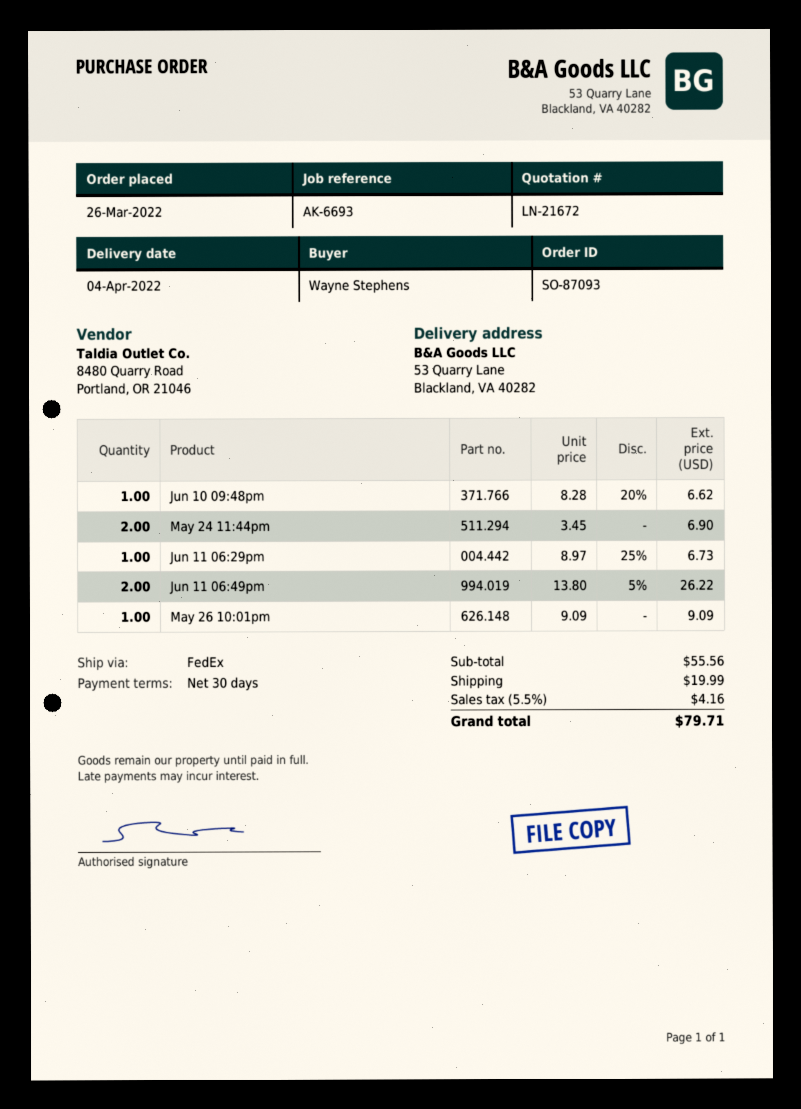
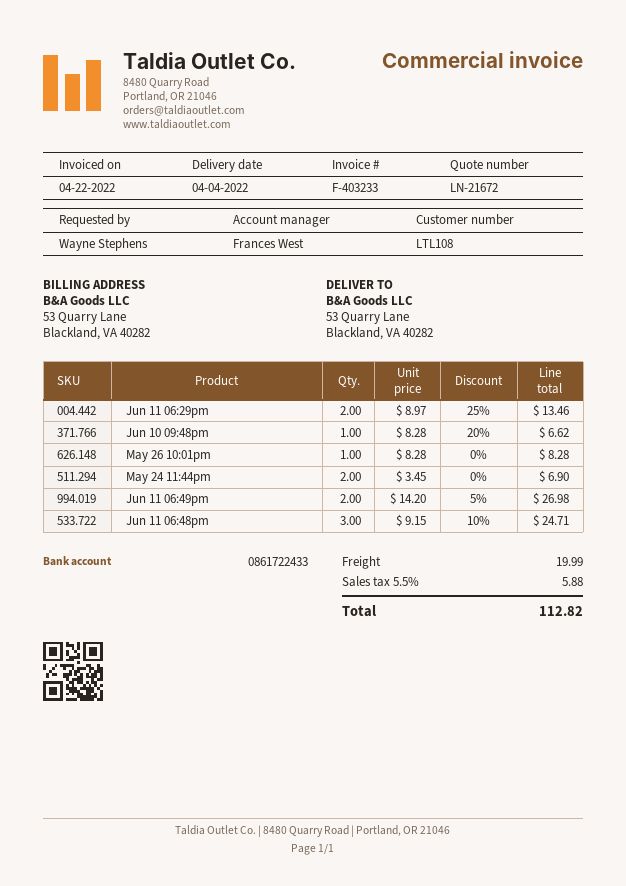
Jun 11 06:29pm: 1 x 8.97 - 25% = 6.73 -> 2 x 8.97 - 25% = 13.46
Jun 11 06:49pm: 2 x 13.80 - 5% = 26.22 -> 2 x 14.20 - 5% = 26.98
May 26 10:01pm: 1 x 9.09 = 9.09 -> 1 x 8.28 = 8.28
Jun 11 06:48pm: none -> 3 x 9.15 - 10% = 24.71
tax: 5.5% = 4.16 -> 5.5% = 5.88
total: 79.71 -> 112.82

